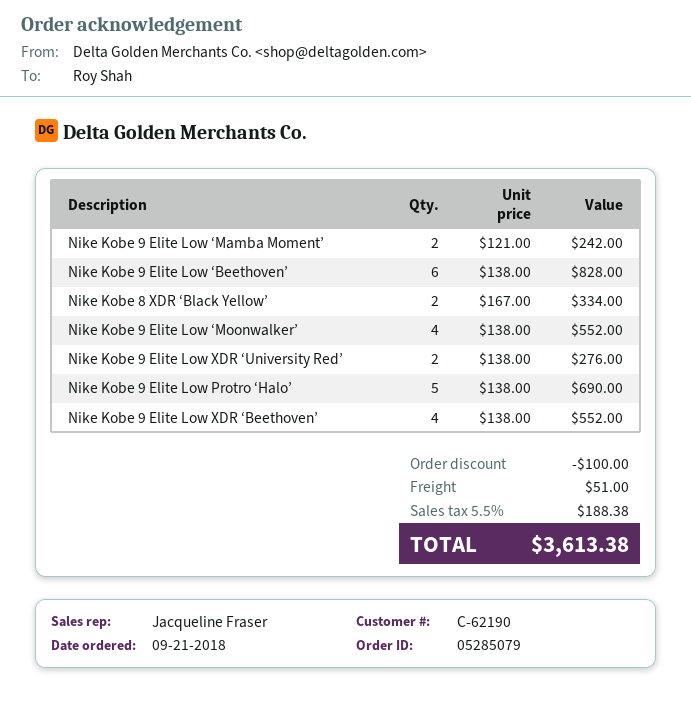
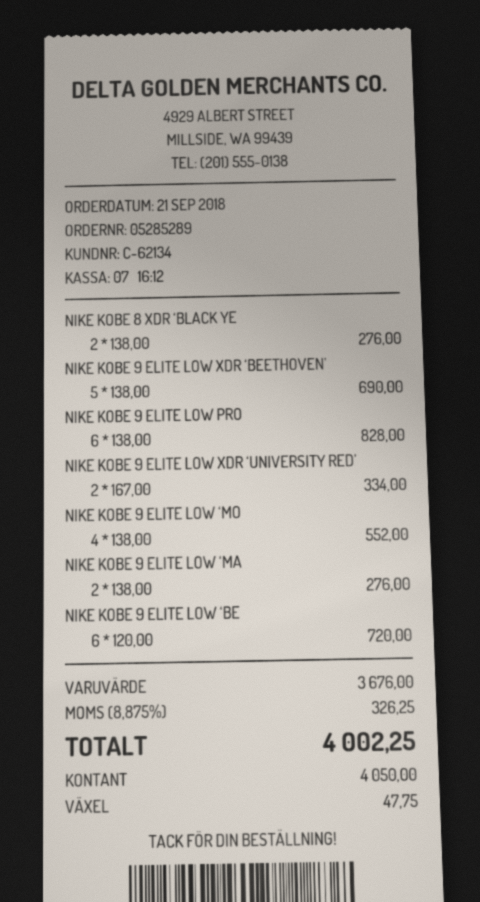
order number: 05285079 -> 05285289
customer number: C-62190 -> C-62134
Nike Kobe 9 Elite Low ‘Mamba Moment’: 2 x 121.00 = 242.00 -> 2 x 138.00 = 276.00
Nike Kobe 9 Elite Low ‘Beethoven’: 6 x 138.00 = 828.00 -> 6 x 120.00 = 720.00
Nike Kobe 8 XDR ‘Black Yellow’: 2 x 167.00 = 334.00 -> 2 x 138.00 = 276.00
Nike Kobe 9 Elite Low XDR ‘University Red’: 2 x 138.00 = 276.00 -> 2 x 167.00 = 334.00
Nike Kobe 9 Elite Low Protro ‘Halo’: 5 x 138.00 = 690.00 -> 6 x 138.00 = 828.00
Nike Kobe 9 Elite Low XDR ‘Beethoven’: 4 x 138.00 = 552.00 -> 5 x 138.00 = 690.00
discount: 100.00 -> none
shipping: 51.00 -> none
tax: 5.5% = 188.38 -> 8.875% = 326.25
total: 3613.38 -> 4002.25

